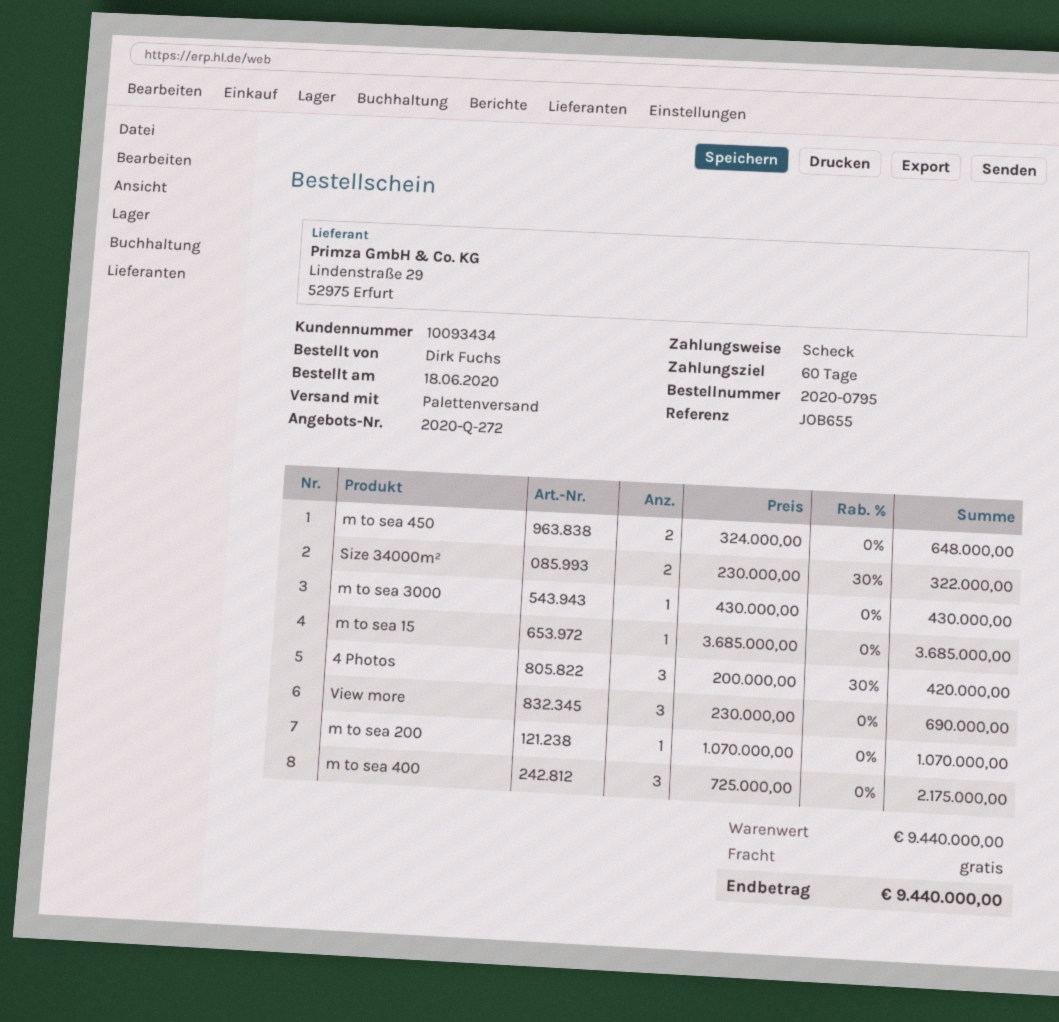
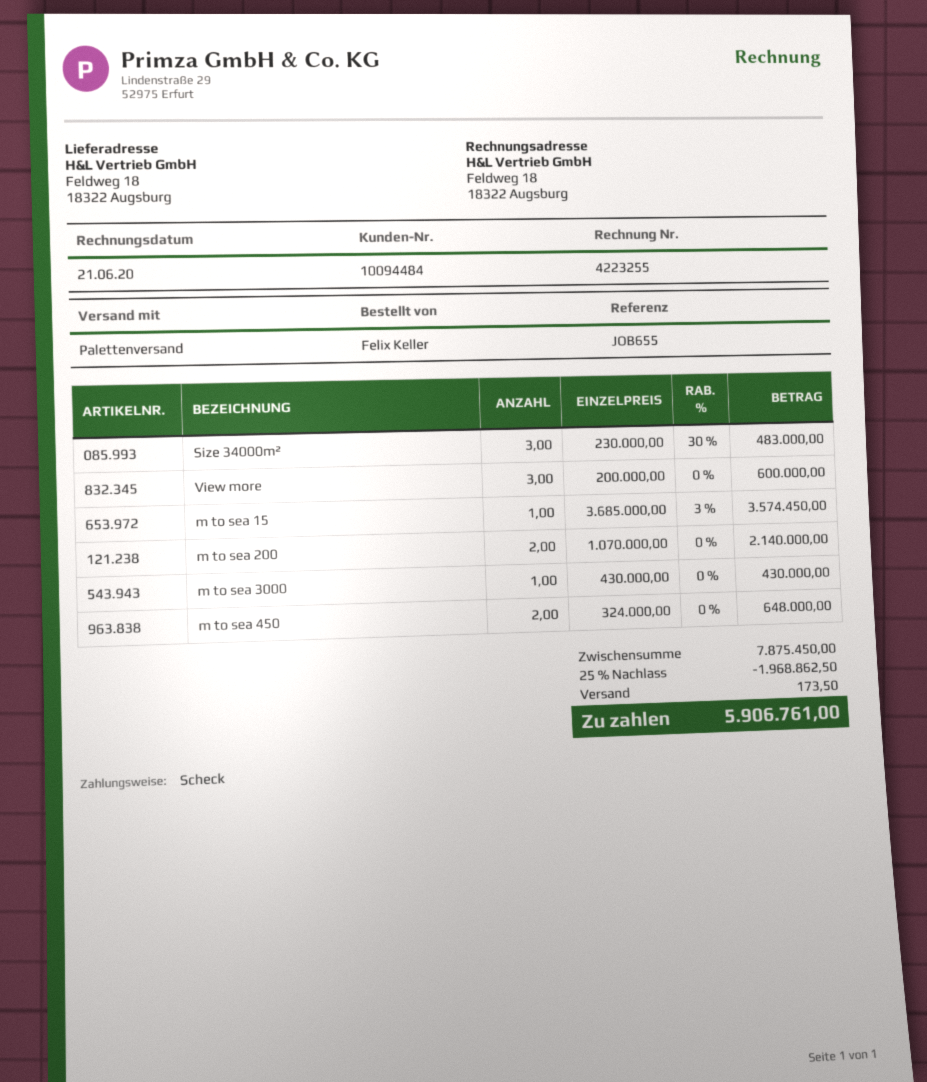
customer number: 10093434 -> 10094484
ordered by: Dirk Fuchs -> Felix Keller
Size 34000m²: 2 x 230000.00 - 30% = 322000.00 -> 3 x 230000.00 - 30% = 483000.00
m to sea 15: 1 x 3685000.00 = 3685000.00 -> 1 x 3685000.00 - 3% = 3574450.00
4 Photos: 3 x 200000.00 - 30% = 420000.00 -> none
View more: 3 x 230000.00 = 690000.00 -> 3 x 200000.00 = 600000.00
m to sea 200: 1 x 1070000.00 = 1070000.00 -> 2 x 1070000.00 = 2140000.00
m to sea 400: 3 x 725000.00 = 2175000.00 -> none
subtotal: 9440000.00 -> 7875450.00
discount: none -> 25% = 1968862.50
shipping: 0.00 -> 173.50
total: 9440000.00 -> 5906761.00

